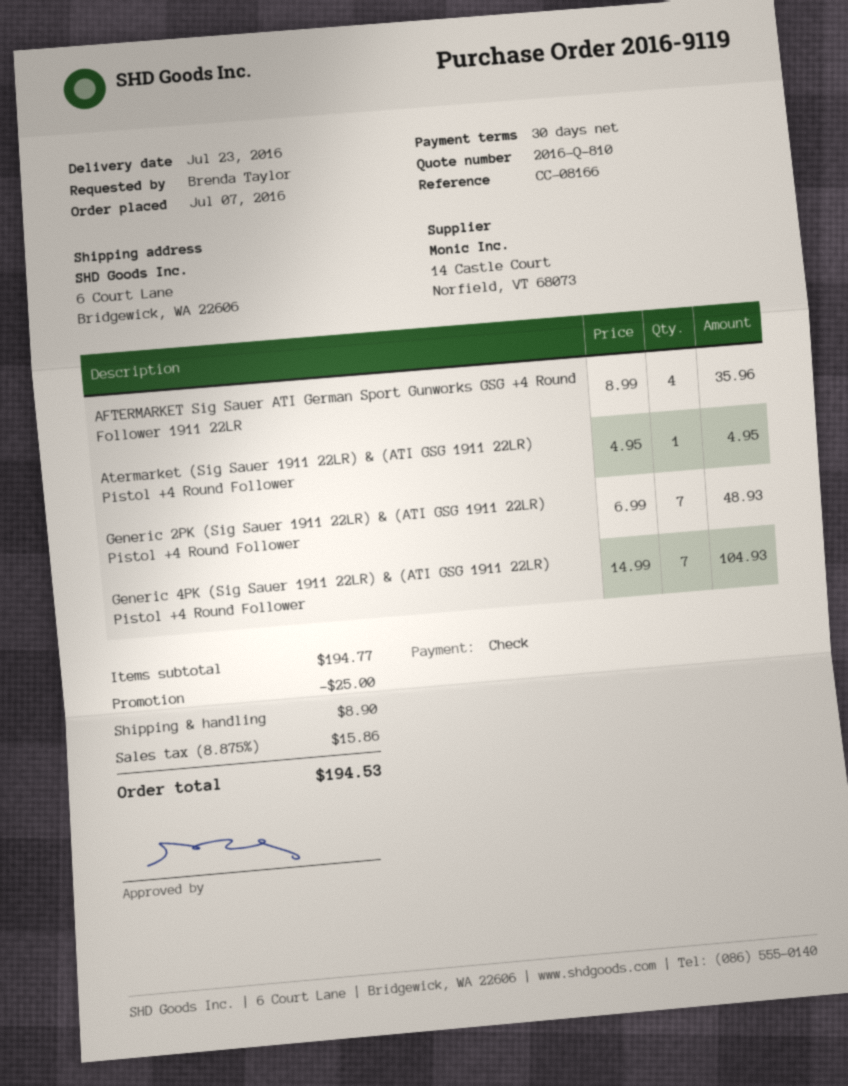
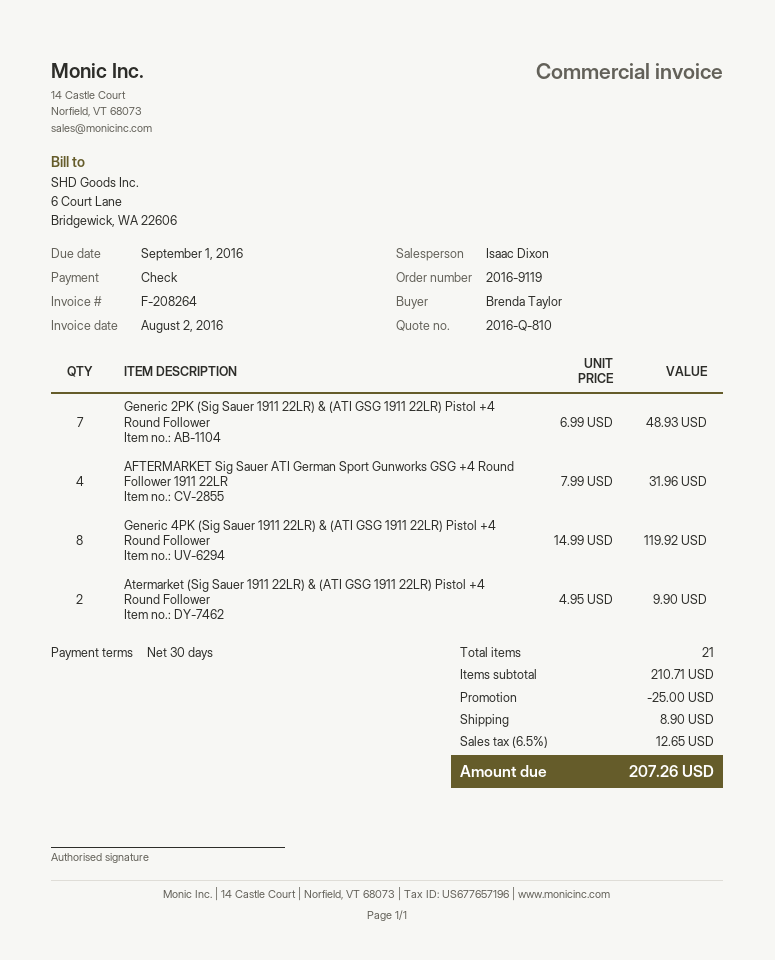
AFTERMARKET Sig Sauer ATI German Sport Gunworks GSG +4 Round Follower 1911 22LR: 4 x 8.99 = 35.96 -> 4 x 7.99 = 31.96
Atermarket (Sig Sauer 1911 22LR) & (ATI GSG 1911 22LR) Pistol +4 Round Follower: 1 x 4.95 = 4.95 -> 2 x 4.95 = 9.90
Generic 4PK (Sig Sauer 1911 22LR) & (ATI GSG 1911 22LR) Pistol +4 Round Follower: 7 x 14.99 = 104.93 -> 8 x 14.99 = 119.92
subtotal: 194.77 -> 210.71
tax: 8.875% = 15.86 -> 6.5% = 12.65
total: 194.53 -> 207.26

